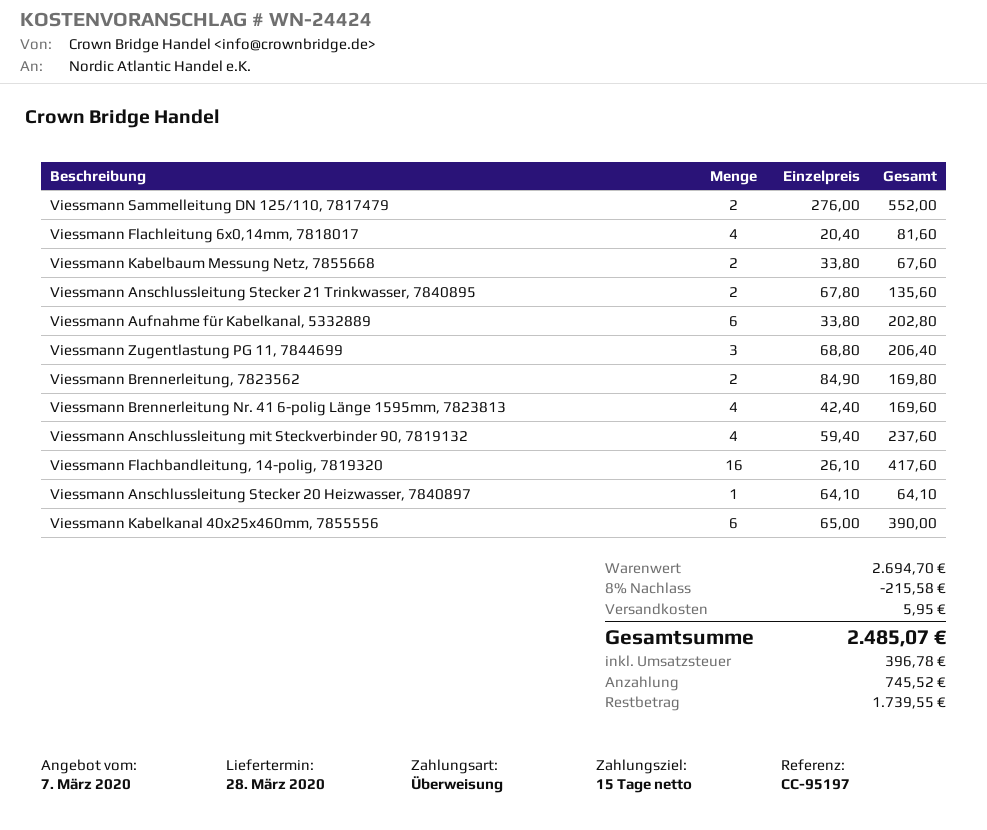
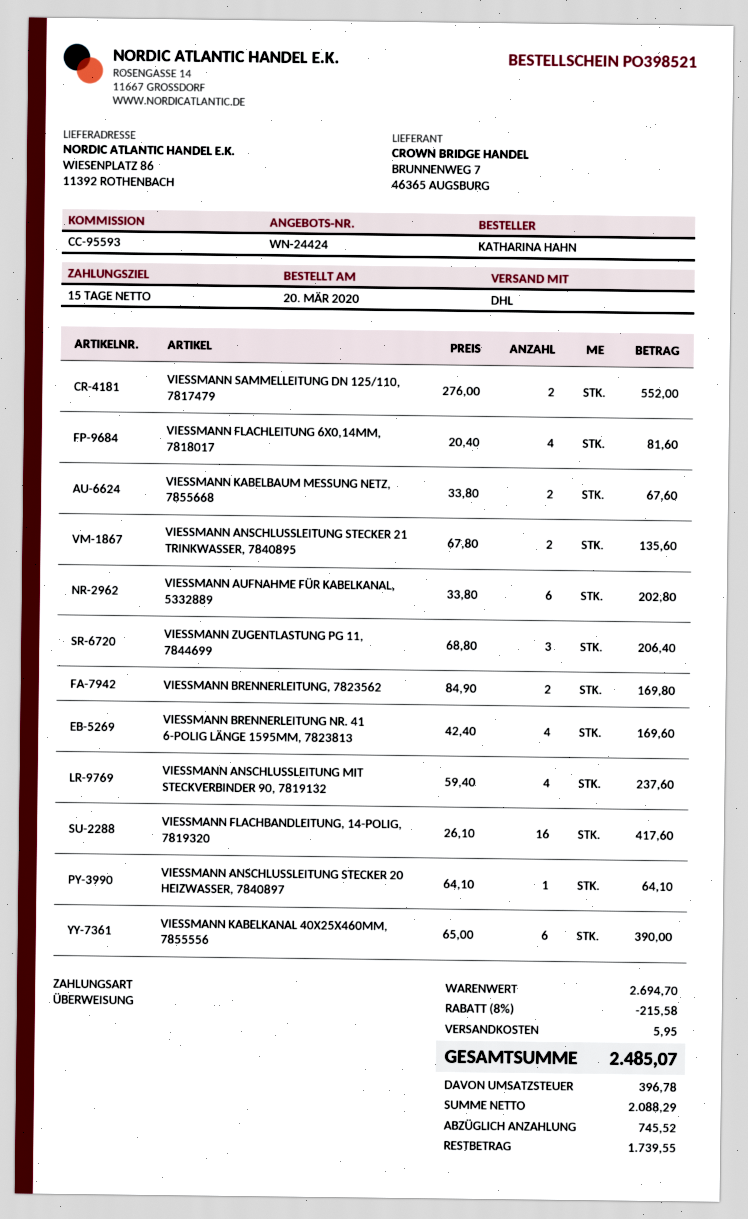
reference: CC-95197 -> CC-95593

